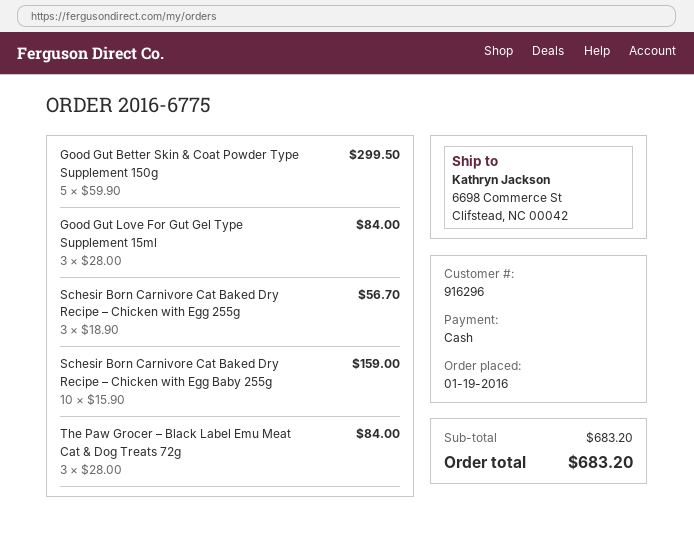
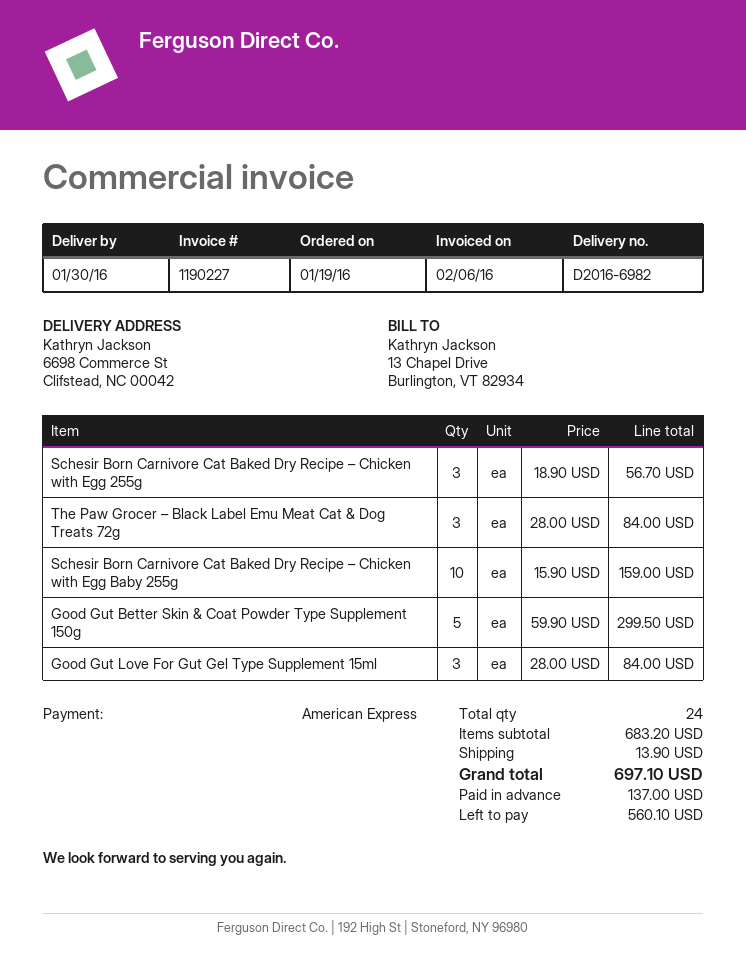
payment method: cash -> American Express
shipping: none -> 13.90
total: 683.20 -> 697.10

